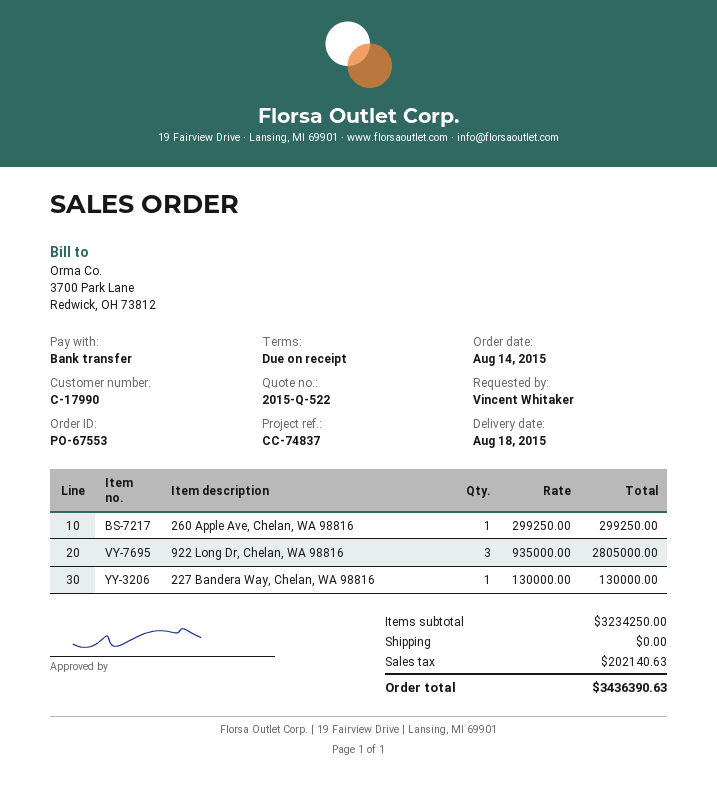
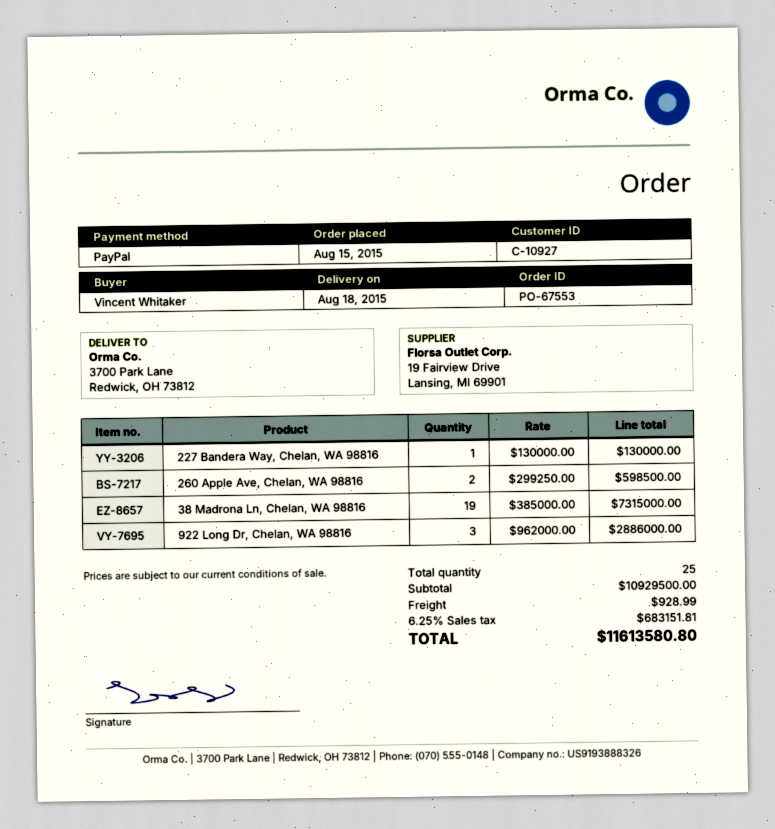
order date: 2015-08-14 -> 2015-08-15
customer number: C-17990 -> C-10927
payment method: bank transfer -> PayPal
260 Apple Ave, Chelan, WA 98816: 1 x 299250.00 = 299250.00 -> 2 x 299250.00 = 598500.00
922 Long Dr, Chelan, WA 98816: 3 x 935000.00 = 2805000.00 -> 3 x 962000.00 = 2886000.00
38 Madrona Ln, Chelan, WA 98816: none -> 19 x 385000.00 = 7315000.00
subtotal: 3234250.00 -> 10929500.00
shipping: 0.00 -> 928.99
tax: 202140.63 -> 683151.81
total: 3436390.63 -> 11613580.80

